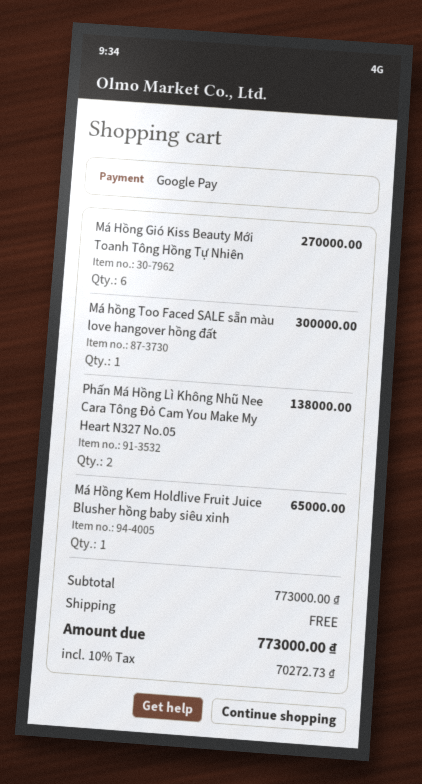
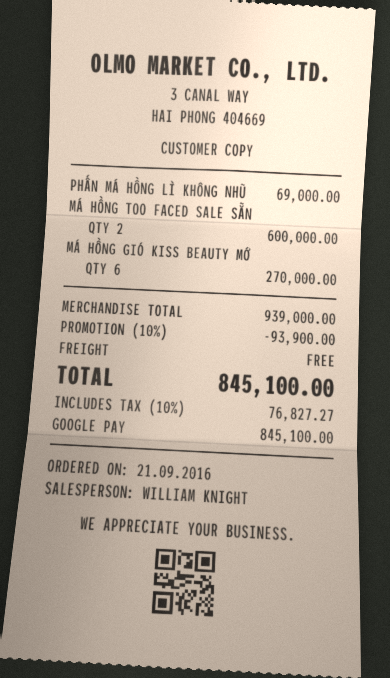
Má hồng Too Faced SALE sẵn màu love hangover hồng đất: 1 for 300000.00 -> 2 for 600000.00
Phấn Má Hồng Lì Không Nhũ Nee Cara Tông Đỏ Cam You Make My Heart N327 No.05: 2 for 138000.00 -> 1 for 69000.00
Má Hồng Kem Holdlive Fruit Juice Blusher hồng baby siêu xinh: 1 for 65000.00 -> none
subtotal: 773000.00 -> 939000.00
discount: none -> 10% = 93900.00
tax: 10% = 70272.73 -> 10% = 76827.27
total: 773000.00 -> 845100.00

